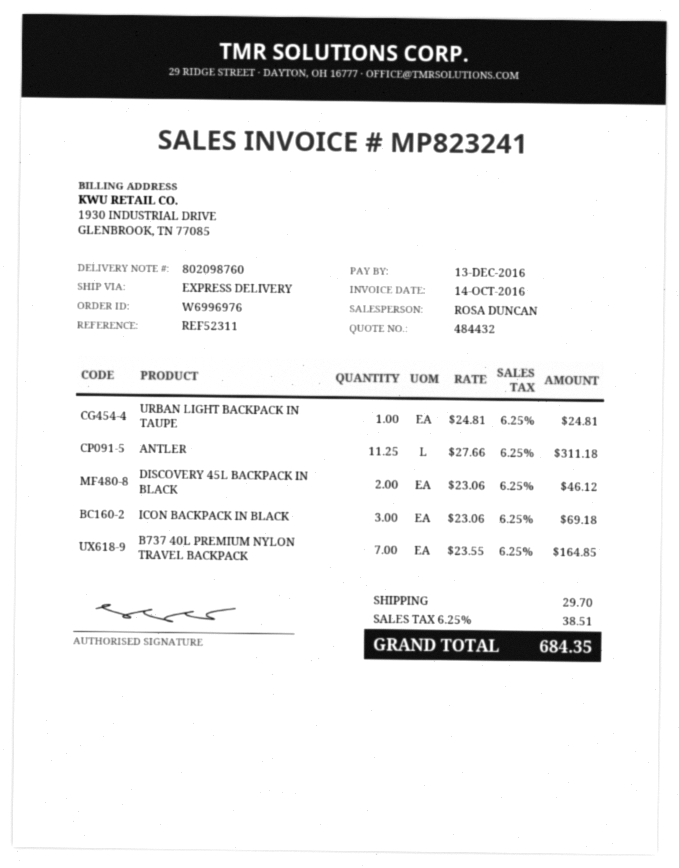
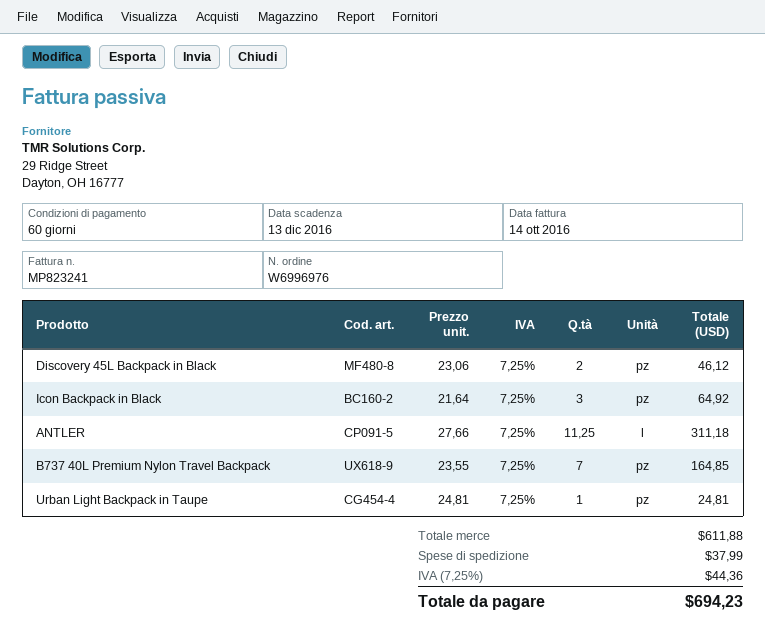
ICON BACKPACK IN BLACK: 3 x 23.06 = 69.18 -> 3 x 21.64 = 64.92
shipping: 29.70 -> 37.99
tax: 6.25% = 38.51 -> 7.25% = 44.36
total: 684.35 -> 694.23

